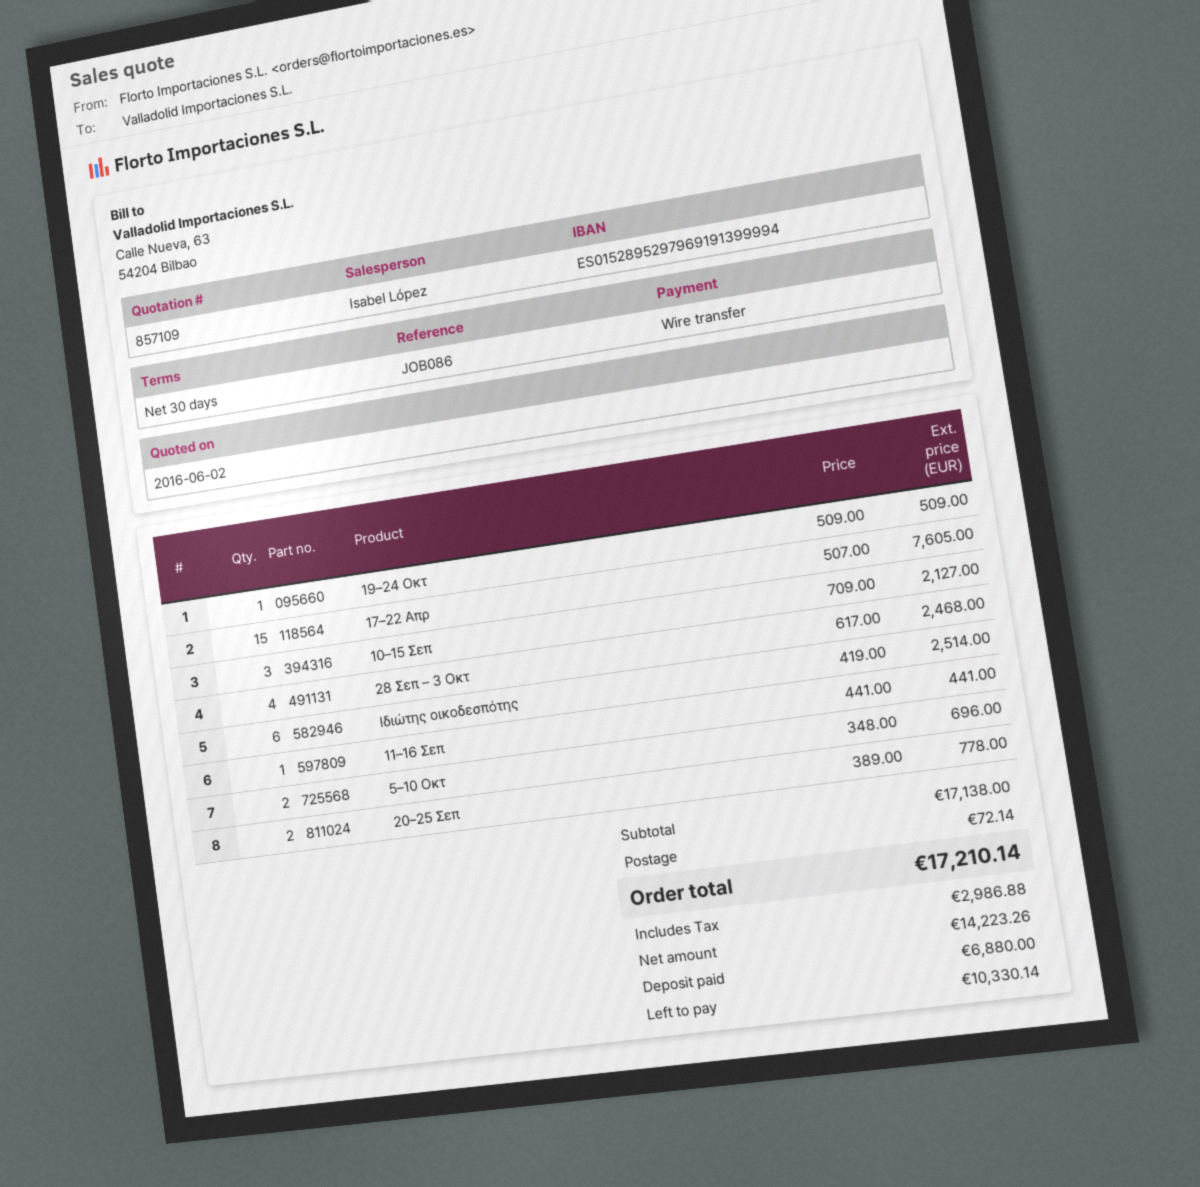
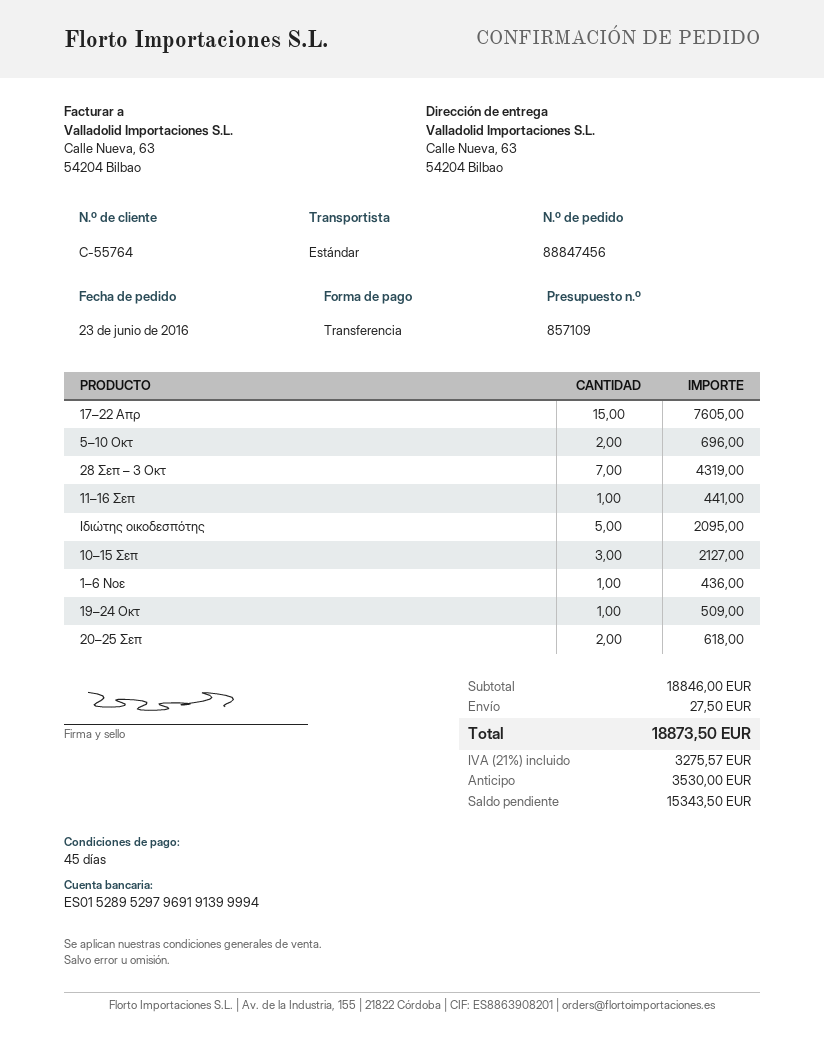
payment terms: 30 days -> 45 days
28 Σεπ – 3 Οκτ: 4 for 2468.00 -> 7 for 4319.00
Ιδιώτης οικοδεσπότης: 6 for 2514.00 -> 5 for 2095.00
20–25 Σεπ: 2 for 778.00 -> 2 for 618.00
1–6 Νοε: none -> 1 for 436.00
subtotal: 17138.00 -> 18846.00
shipping: 72.14 -> 27.50
tax: 2986.88 -> 3275.57
total: 17210.14 -> 18873.50
deposit: 6880.00 -> 3530.00
balance: 10330.14 -> 15343.50

